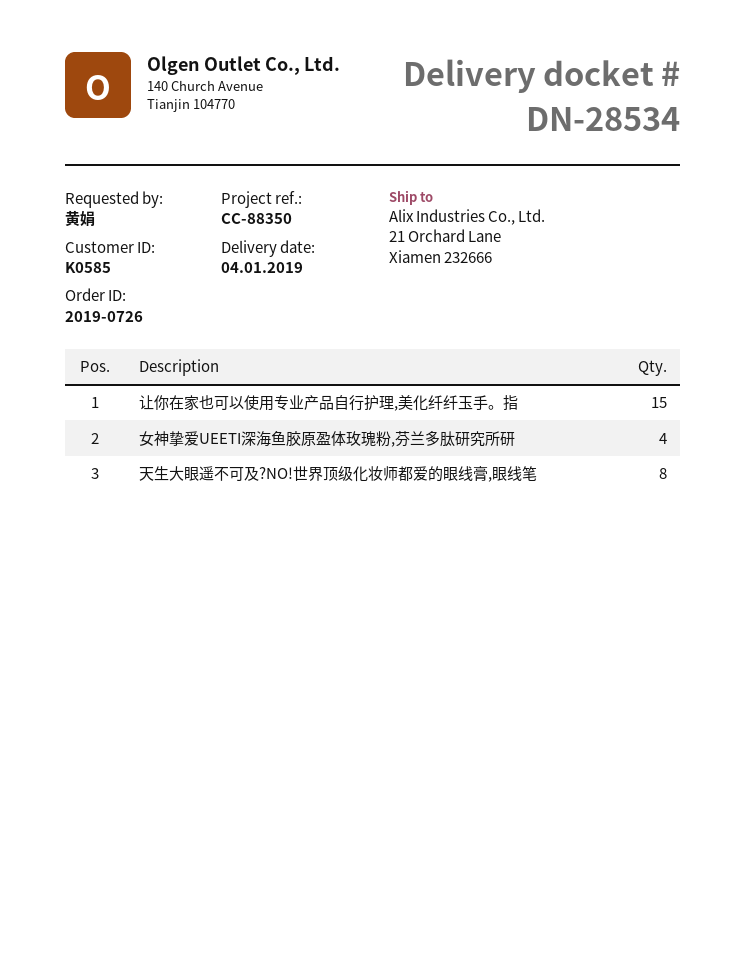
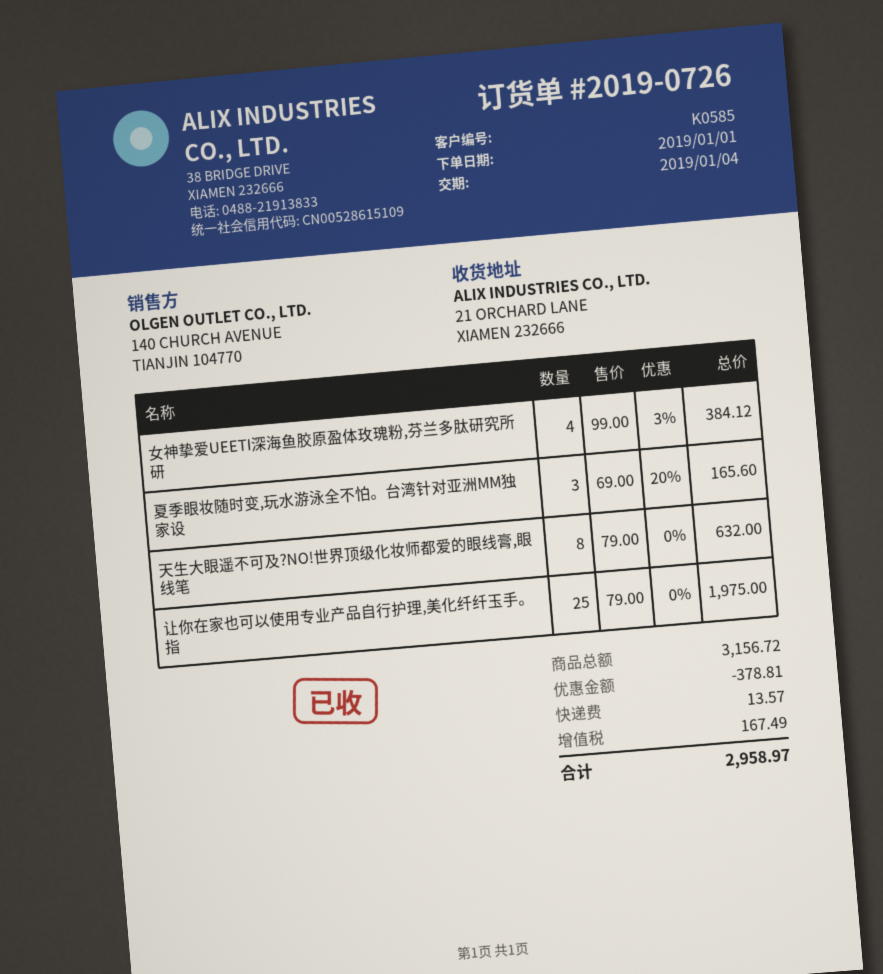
让你在家也可以使用专业产品自行护理,美化纤纤玉手。指: 15 -> 25
夏季眼妆随时变,玩水游泳全不怕。台湾针对亚洲MM独家设: none -> 3

